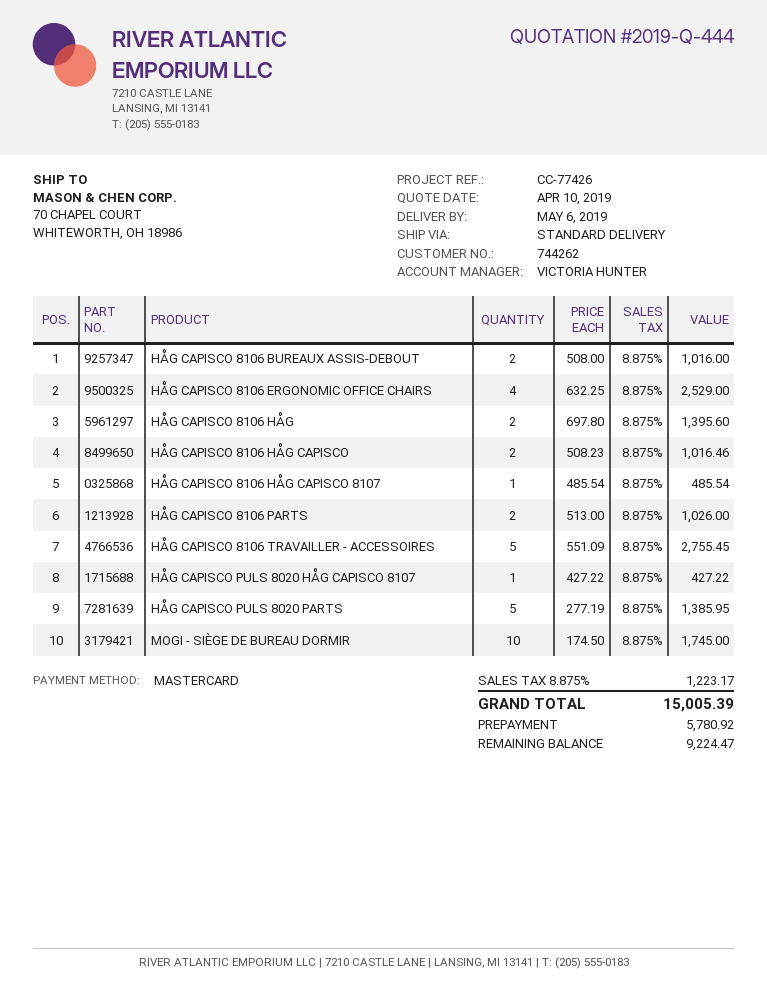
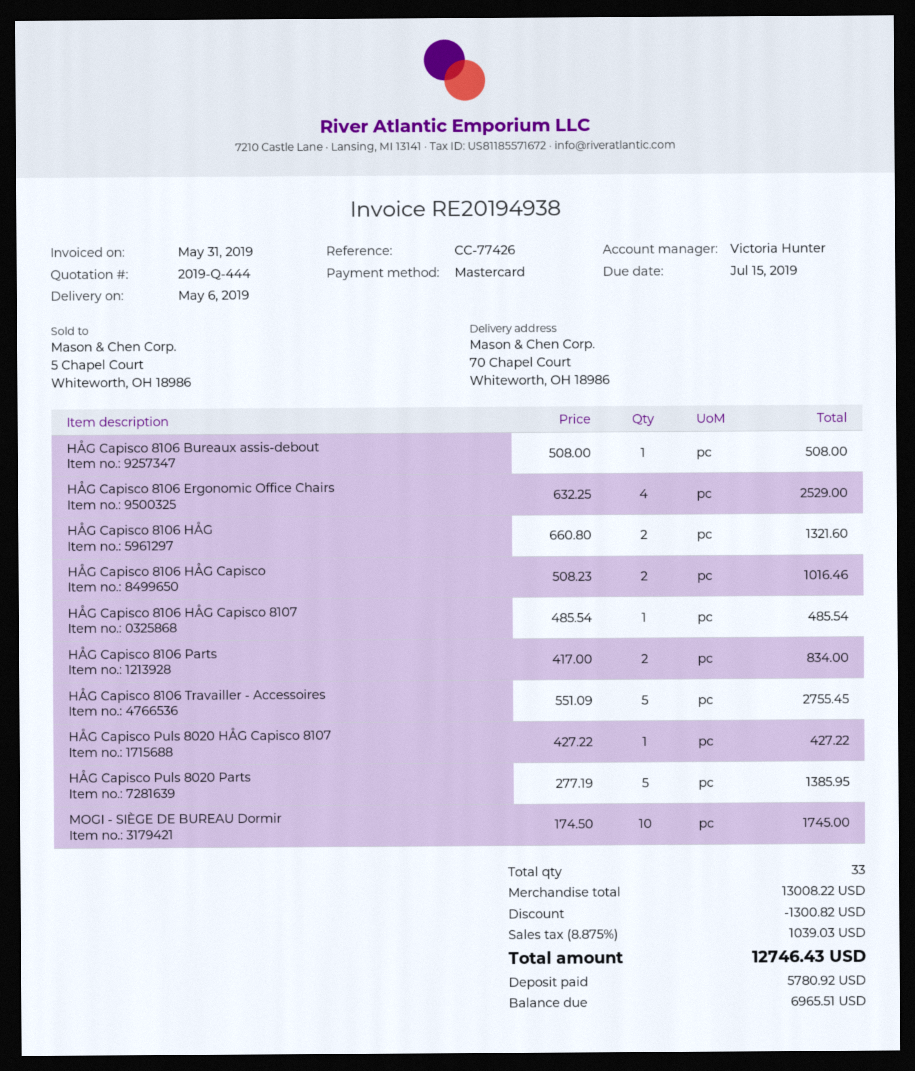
HÅG CAPISCO 8106 BUREAUX ASSIS-DEBOUT: 2 x 508.00 = 1016.00 -> 1 x 508.00 = 508.00
HÅG CAPISCO 8106 HÅG: 2 x 697.80 = 1395.60 -> 2 x 660.80 = 1321.60
HÅG CAPISCO 8106 PARTS: 2 x 513.00 = 1026.00 -> 2 x 417.00 = 834.00
discount: none -> 1300.82
tax: 8.875% = 1223.17 -> 8.875% = 1039.03
total: 15005.39 -> 12746.43
balance: 9224.47 -> 6965.51

